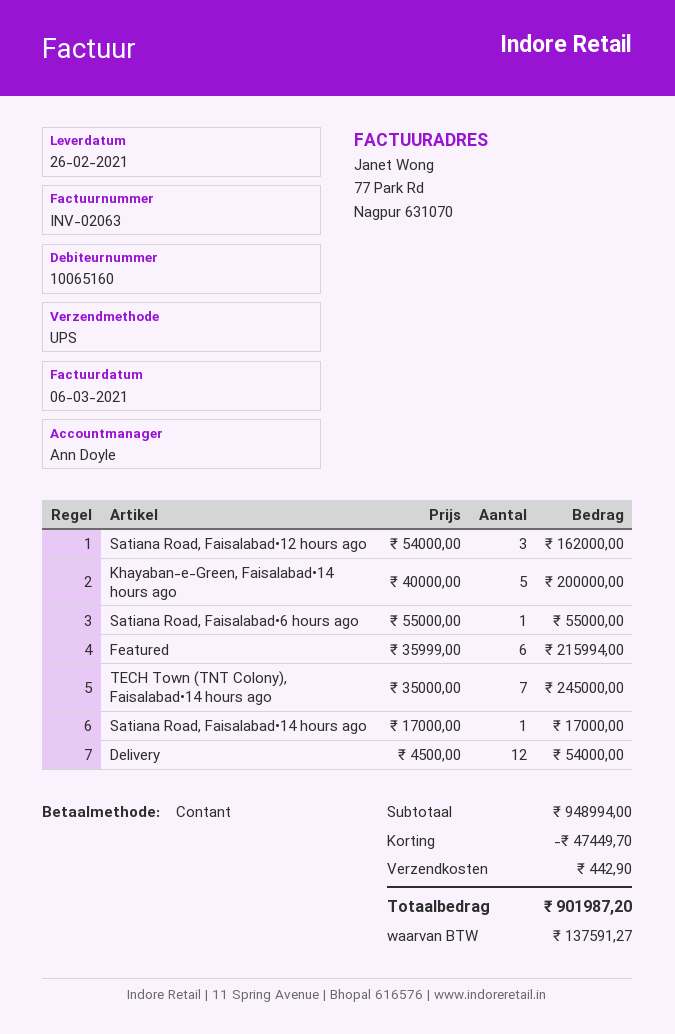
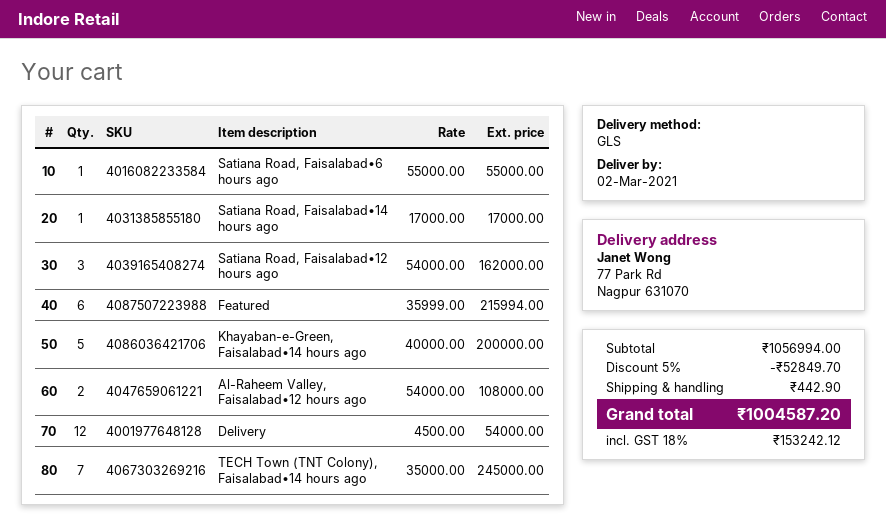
delivery date: 2021-02-26 -> 2021-03-02
shipping method: UPS -> GLS
Al-Raheem Valley, Faisalabad•12 hours ago: none -> 2 x 54000.00 = 108000.00
subtotal: 948994.00 -> 1056994.00
discount: 47449.70 -> 52849.70
tax: 137591.27 -> 153242.12
total: 901987.20 -> 1004587.20

